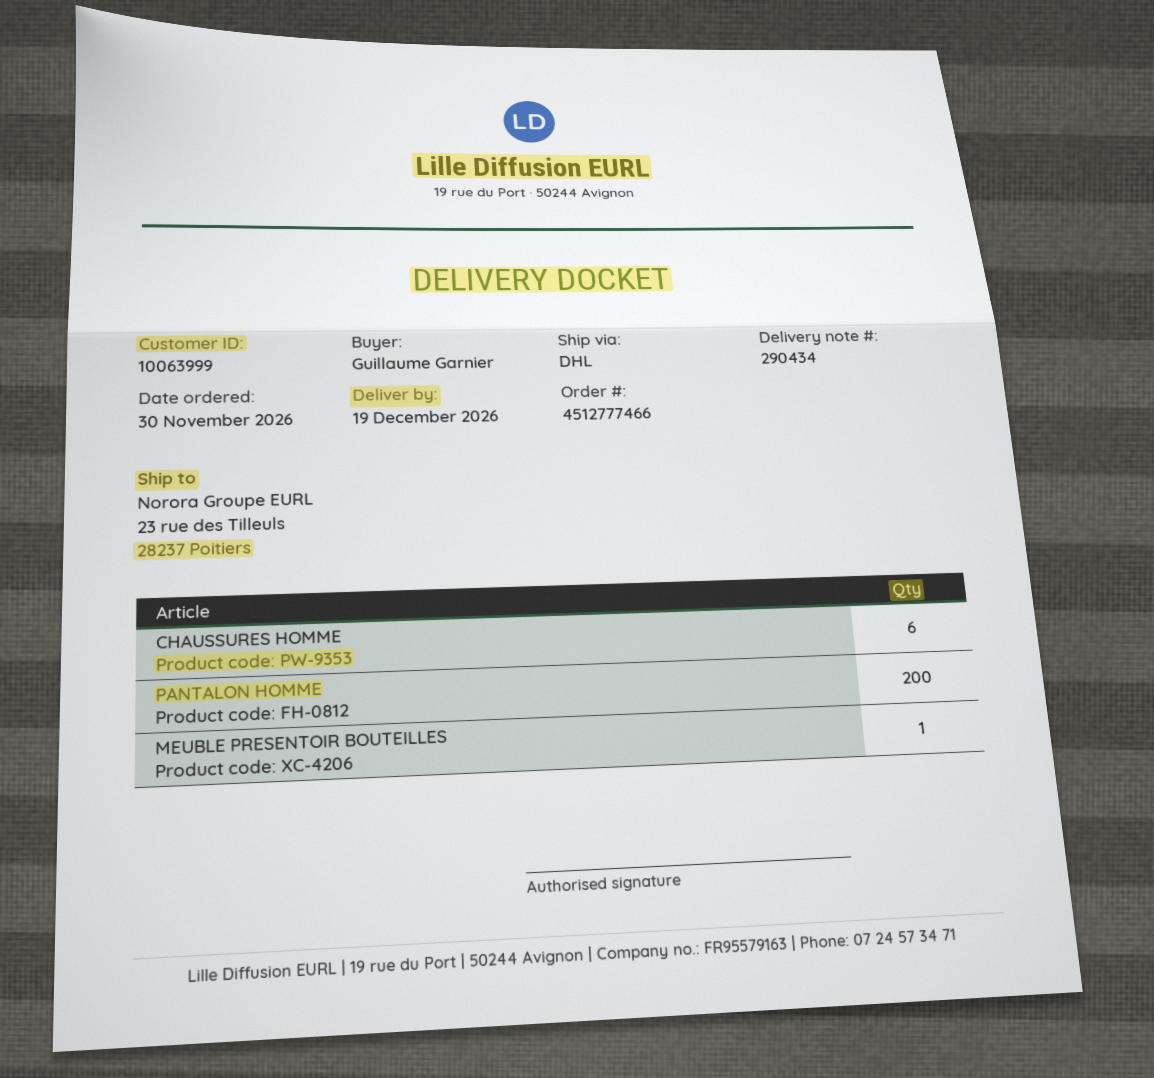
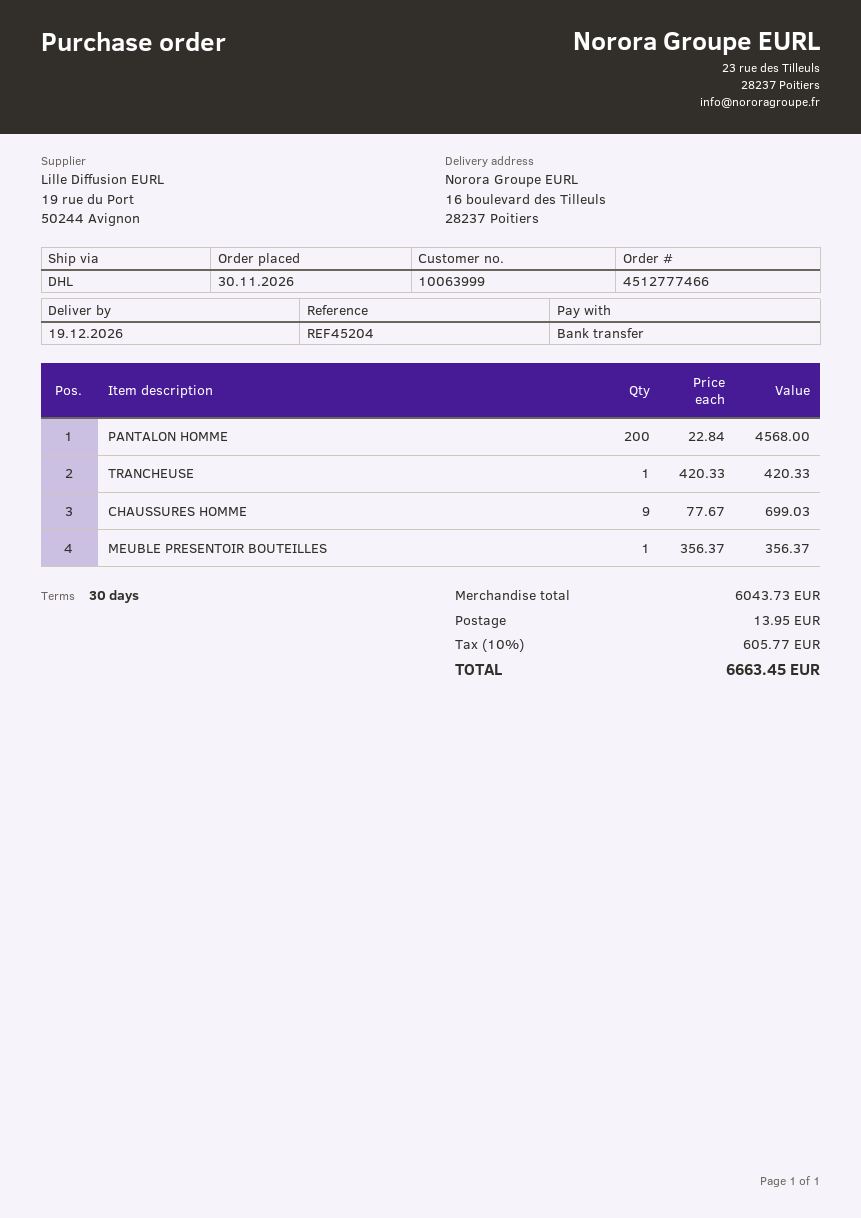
ship to: 23 rue des Tilleuls, 28237 Poitiers -> 16 boulevard des Tilleuls, 28237 Poitiers
CHAUSSURES HOMME: 6 -> 9
TRANCHEUSE: none -> 1

